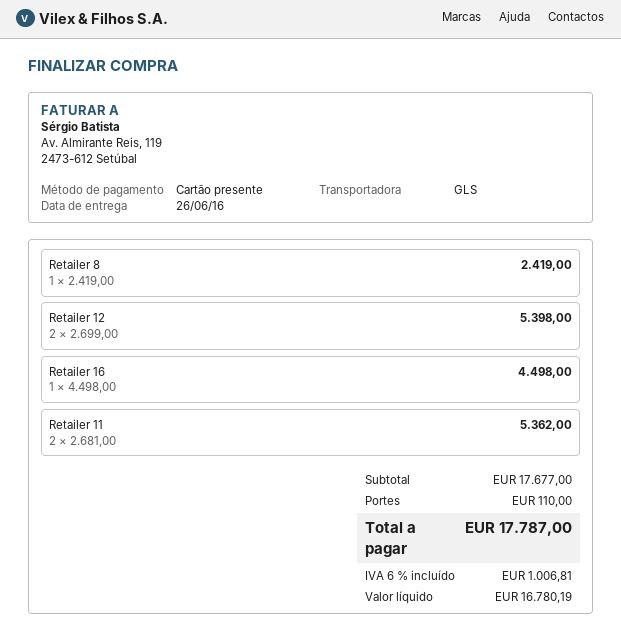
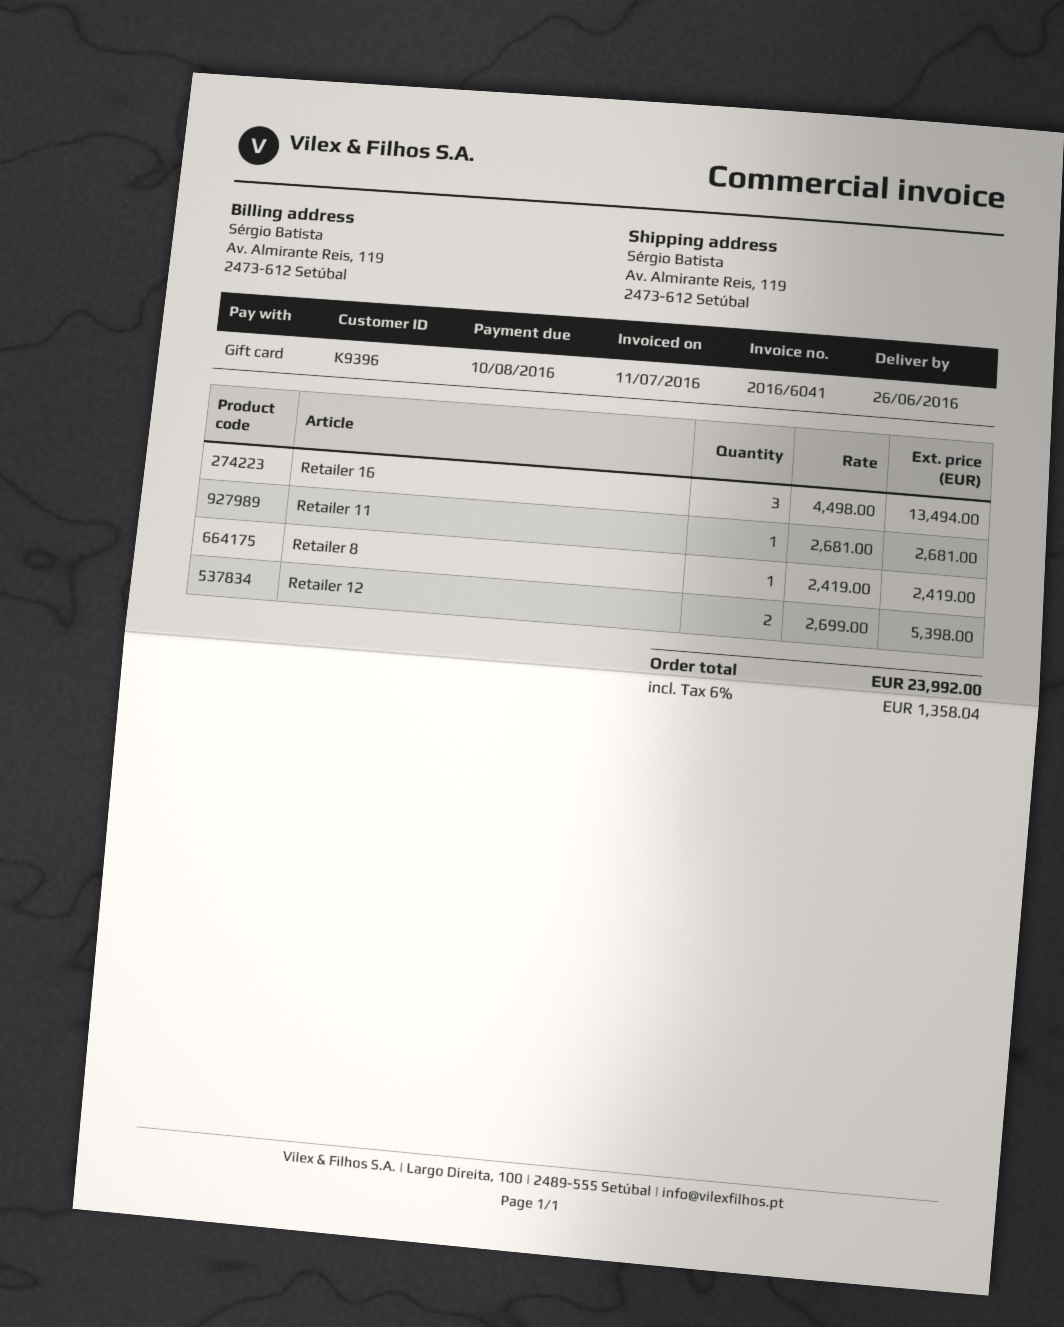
Retailer 16: 1 x 4498.00 = 4498.00 -> 3 x 4498.00 = 13494.00
Retailer 11: 2 x 2681.00 = 5362.00 -> 1 x 2681.00 = 2681.00
shipping: 110.00 -> none
tax: 6% = 1006.81 -> 6% = 1358.04
total: 17787.00 -> 23992.00

